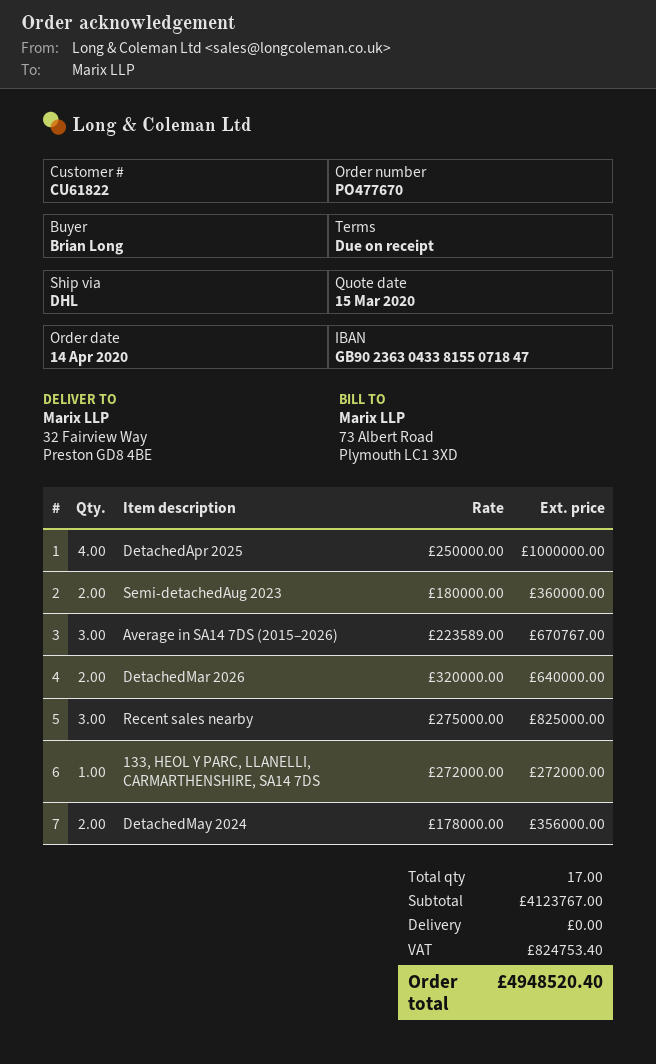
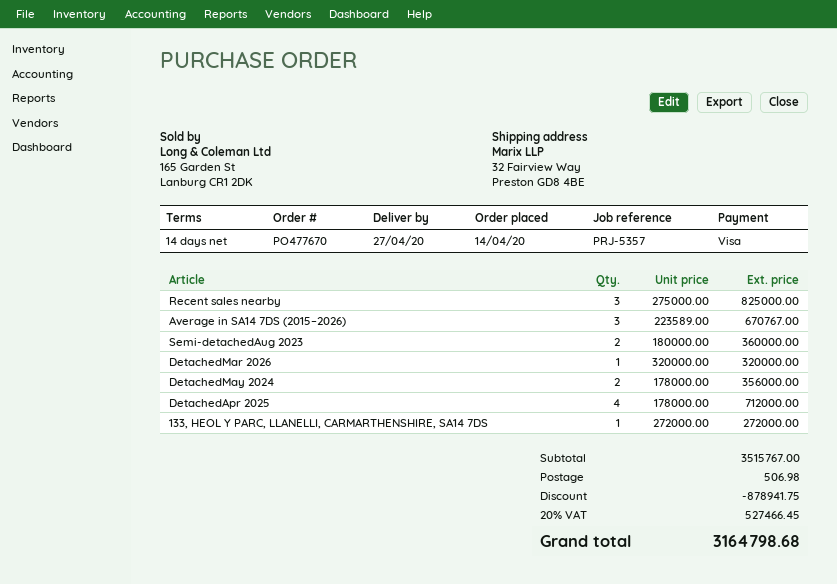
payment terms: on receipt -> 14 days
DetachedApr 2025: 4 x 250000.00 = 1000000.00 -> 4 x 178000.00 = 712000.00
DetachedMar 2026: 2 x 320000.00 = 640000.00 -> 1 x 320000.00 = 320000.00
subtotal: 4123767.00 -> 3515767.00
discount: none -> 878941.75
shipping: 0.00 -> 506.98
tax: 824753.40 -> 527466.45
total: 4948520.40 -> 3164798.68

